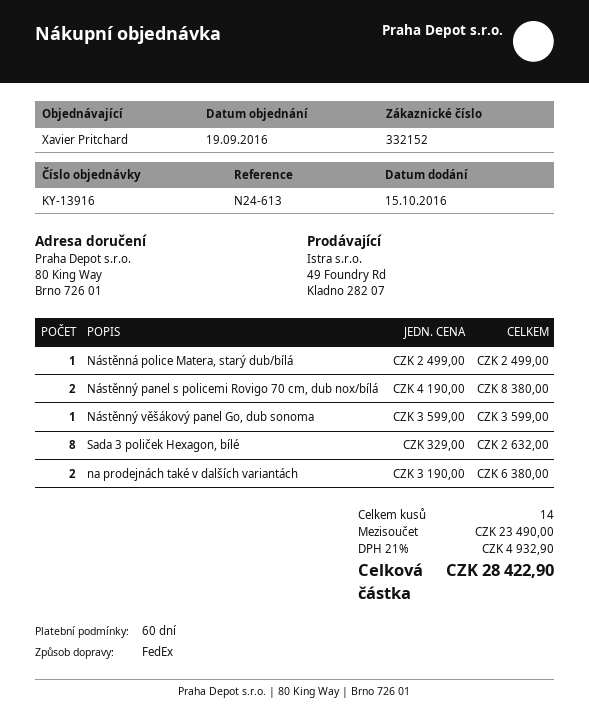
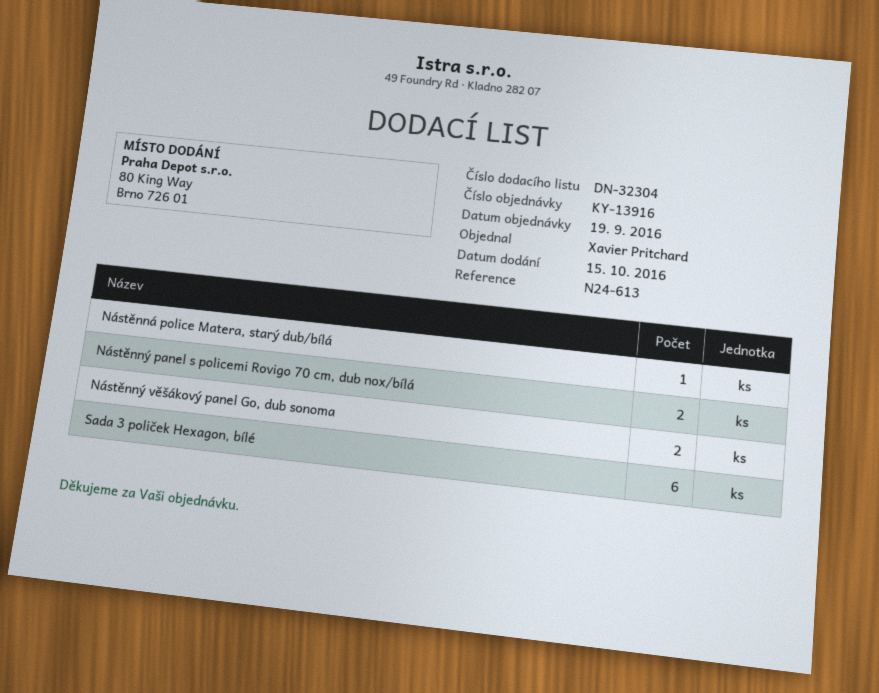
Nástěnný věšákový panel Go, dub sonoma: 1 -> 2
Sada 3 poliček Hexagon, bílé: 8 -> 6
na prodejnách také v dalších variantách: 2 -> none

